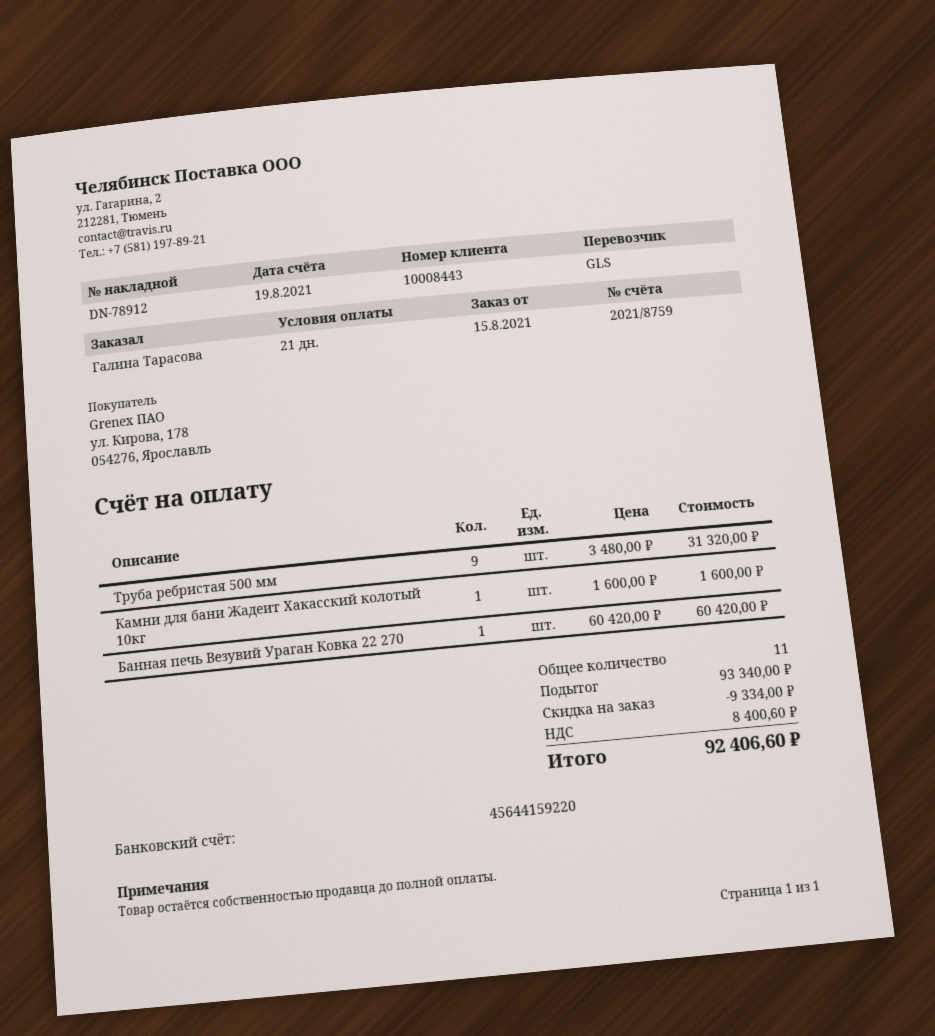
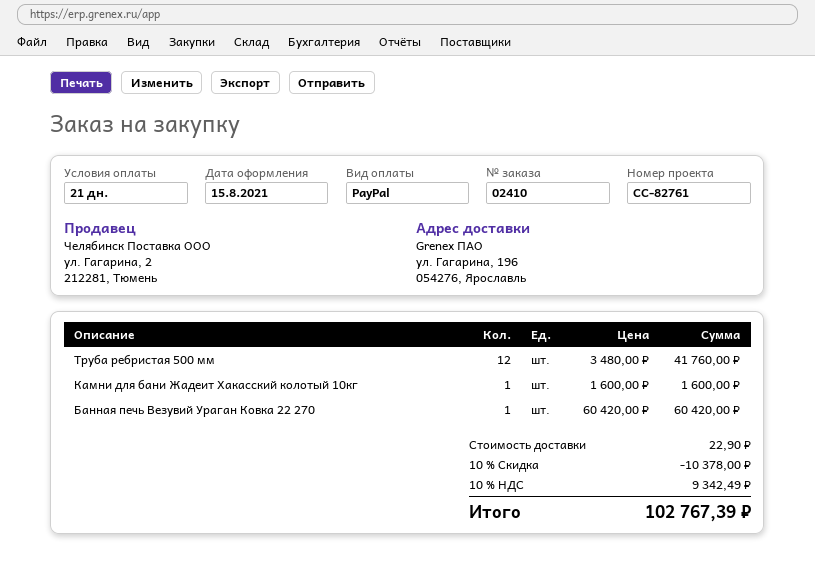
Труба ребристая 500 мм: 9 x 3480.00 = 31320.00 -> 12 x 3480.00 = 41760.00
discount: 9334.00 -> 10378.00
shipping: none -> 22.90
tax: 8400.60 -> 9342.49
total: 92406.60 -> 102767.39

